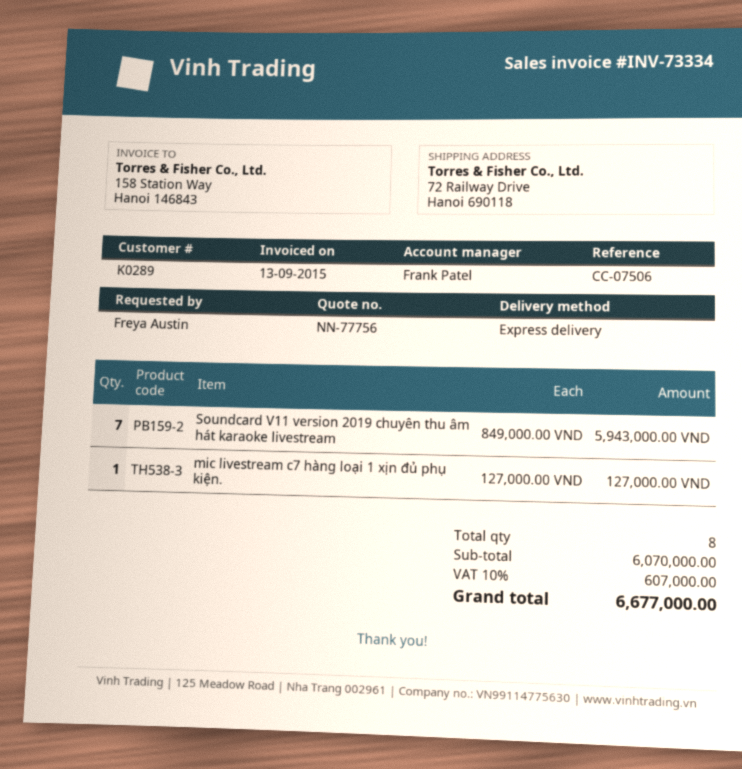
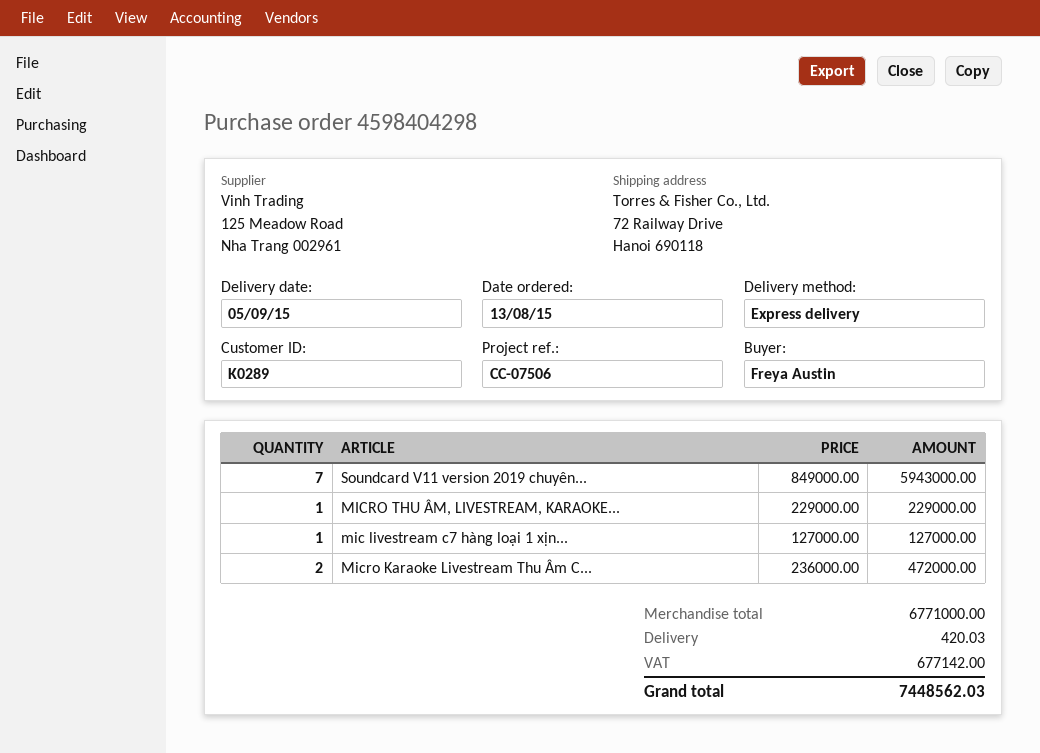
MICRO THU ÂM, LIVESTREAM, KARAOKE...: none -> 1 x 229000.00 = 229000.00
Micro Karaoke Livestream Thu Âm C...: none -> 2 x 236000.00 = 472000.00
subtotal: 6070000.00 -> 6771000.00
shipping: none -> 420.03
tax: 607000.00 -> 677142.00
total: 6677000.00 -> 7448562.03

